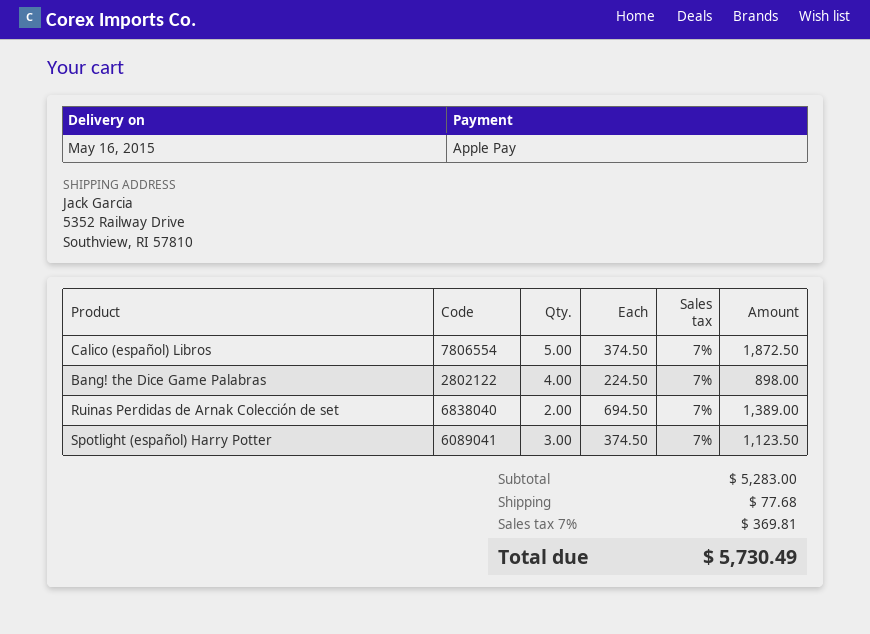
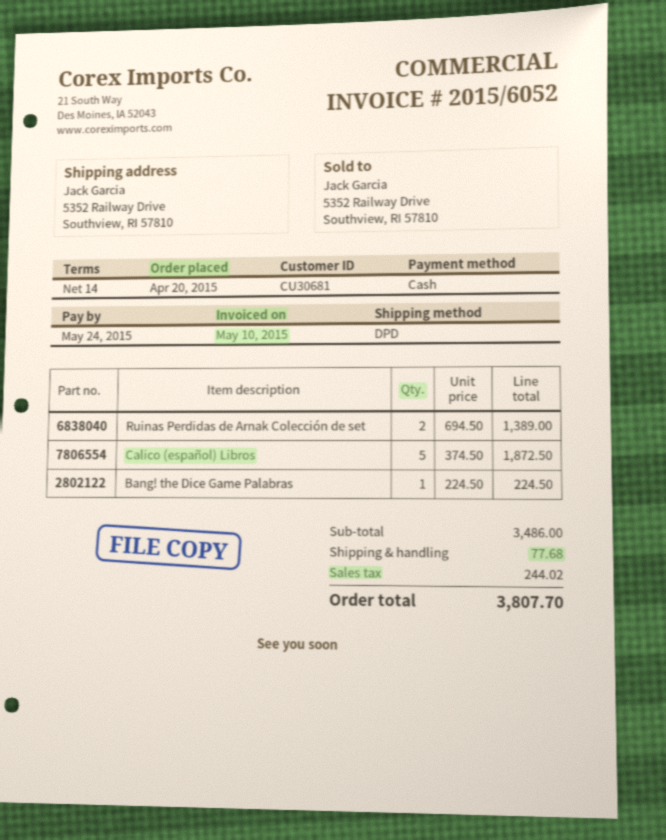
payment method: Apple Pay -> cash
Bang! the Dice Game Palabras: 4 x 224.50 = 898.00 -> 1 x 224.50 = 224.50
Spotlight (español) Harry Potter: 3 x 374.50 = 1123.50 -> none
subtotal: 5283.00 -> 3486.00
tax: 369.81 -> 244.02
total: 5730.49 -> 3807.70

